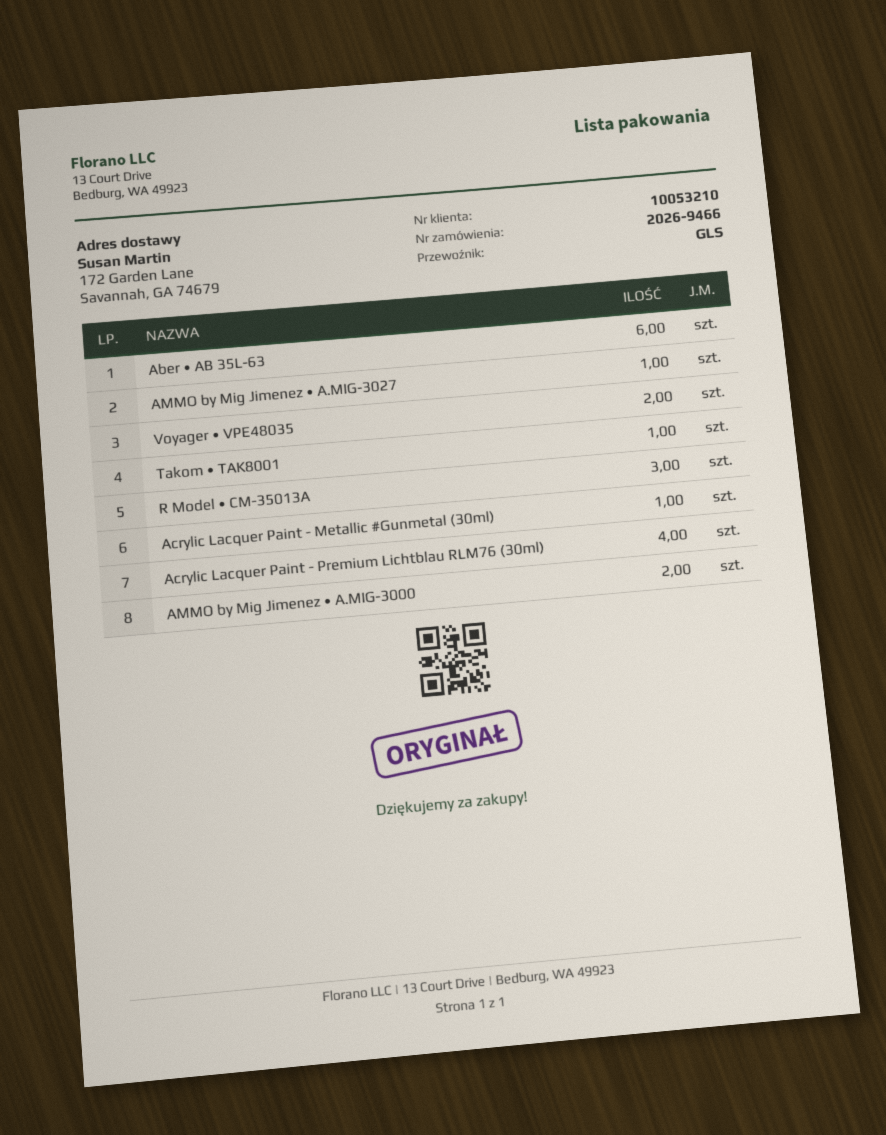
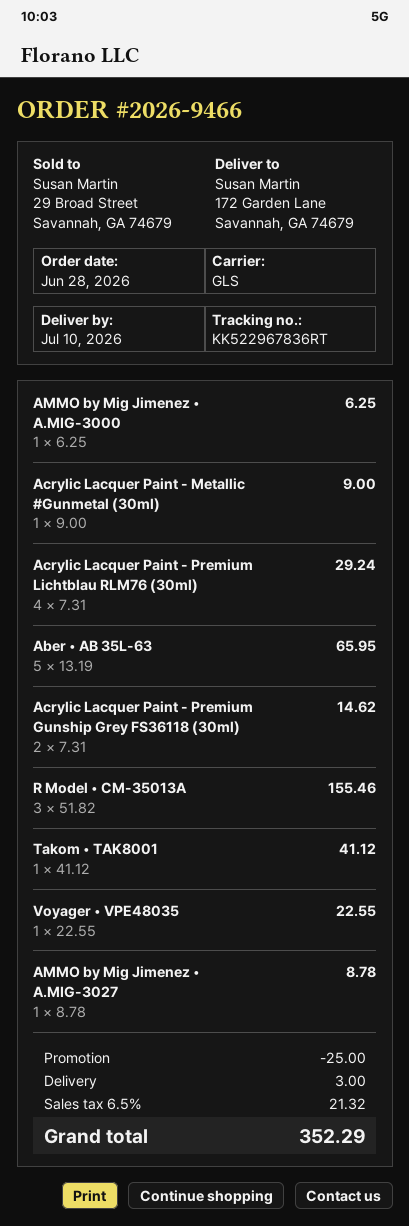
Aber • AB 35L-63: 6 -> 5
Voyager • VPE48035: 2 -> 1
AMMO by Mig Jimenez • A.MIG-3000: 2 -> 1
Acrylic Lacquer Paint - Premium Gunship Grey FS36118 (30ml): none -> 2

